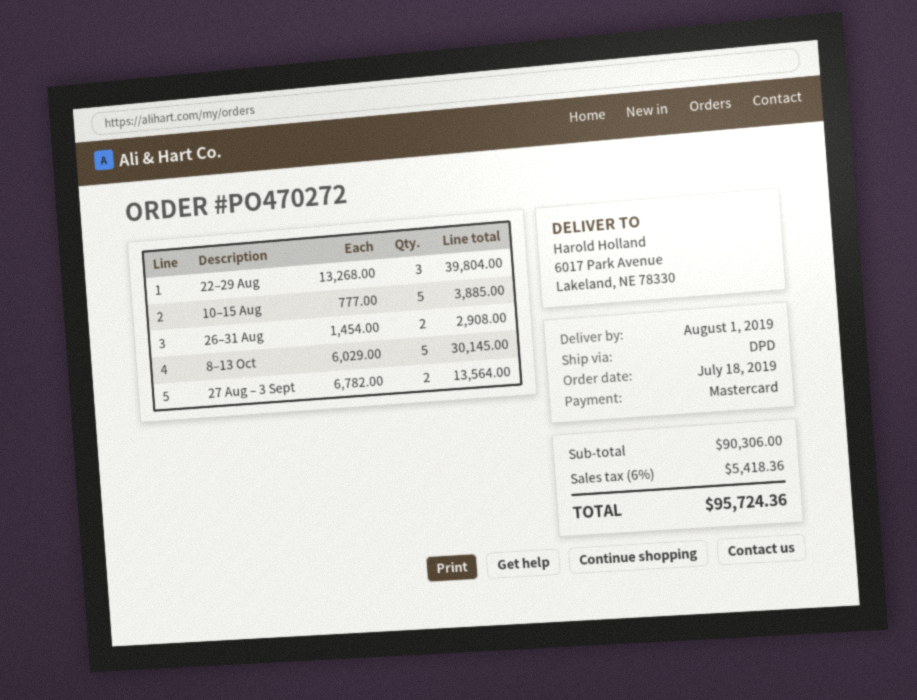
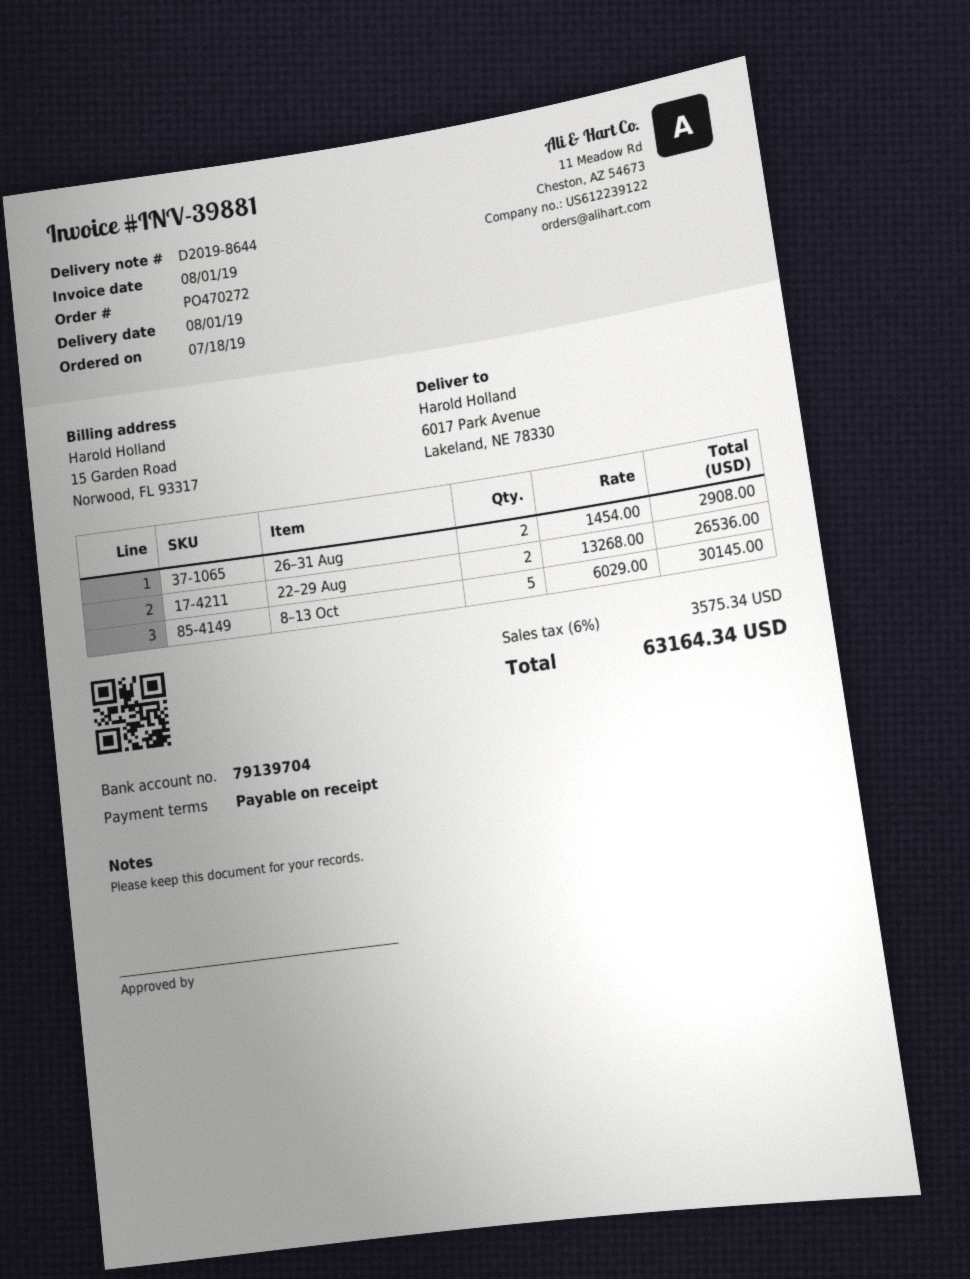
22–29 Aug: 3 x 13268.00 = 39804.00 -> 2 x 13268.00 = 26536.00
10–15 Aug: 5 x 777.00 = 3885.00 -> none
27 Aug – 3 Sept: 2 x 6782.00 = 13564.00 -> none
tax: 6% = 5418.36 -> 6% = 3575.34
total: 95724.36 -> 63164.34

